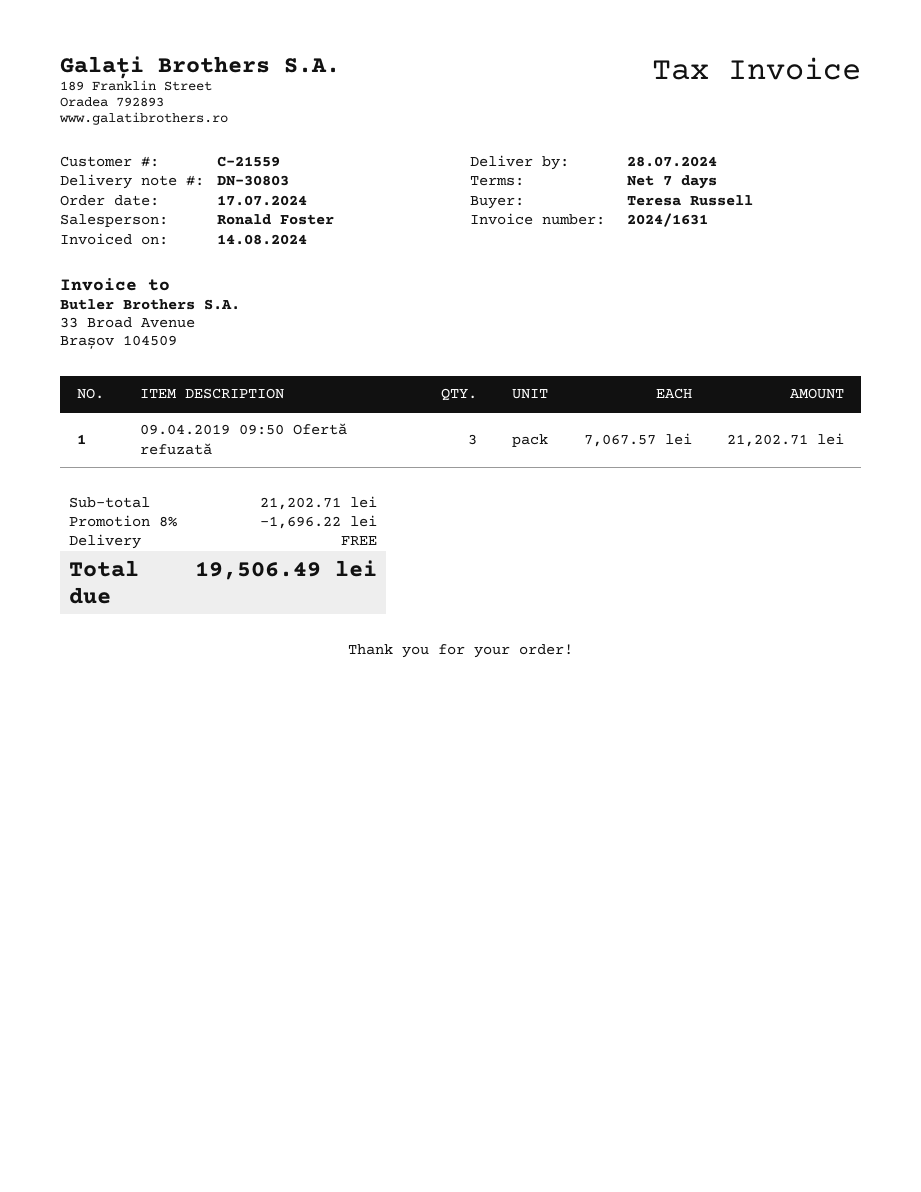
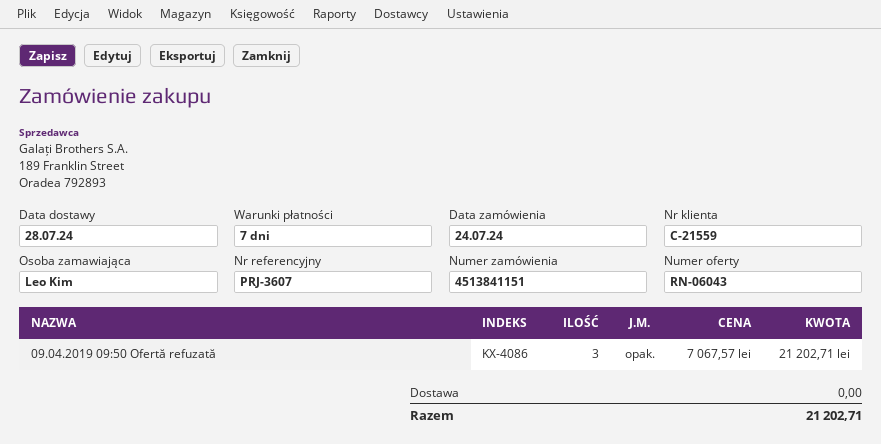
order date: 2024-07-17 -> 2024-07-24
ordered by: Teresa Russell -> Leo Kim
discount: 8% = 1696.22 -> none
total: 19506.49 -> 21202.71

